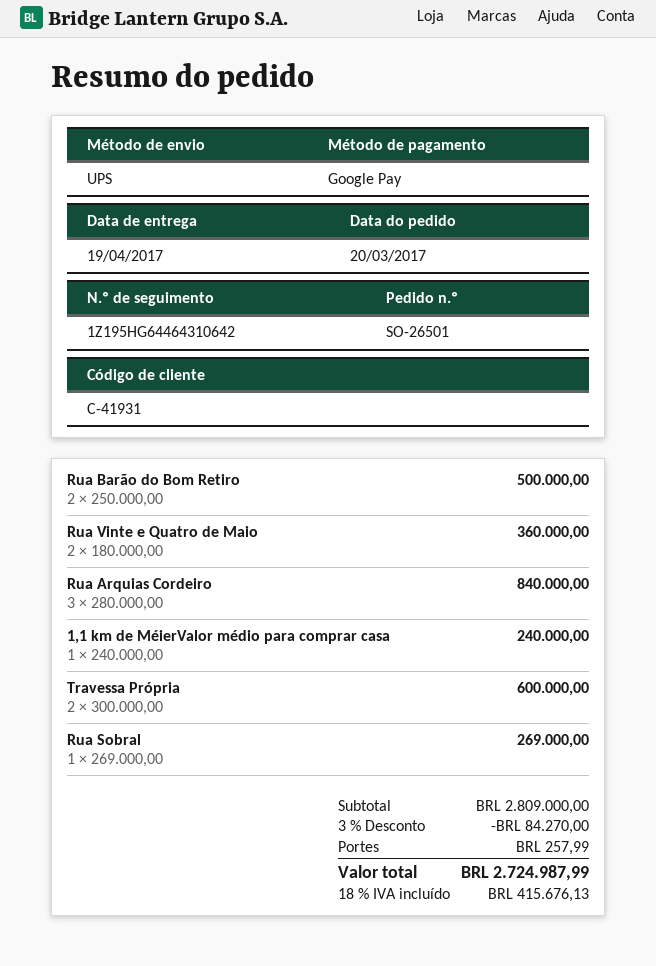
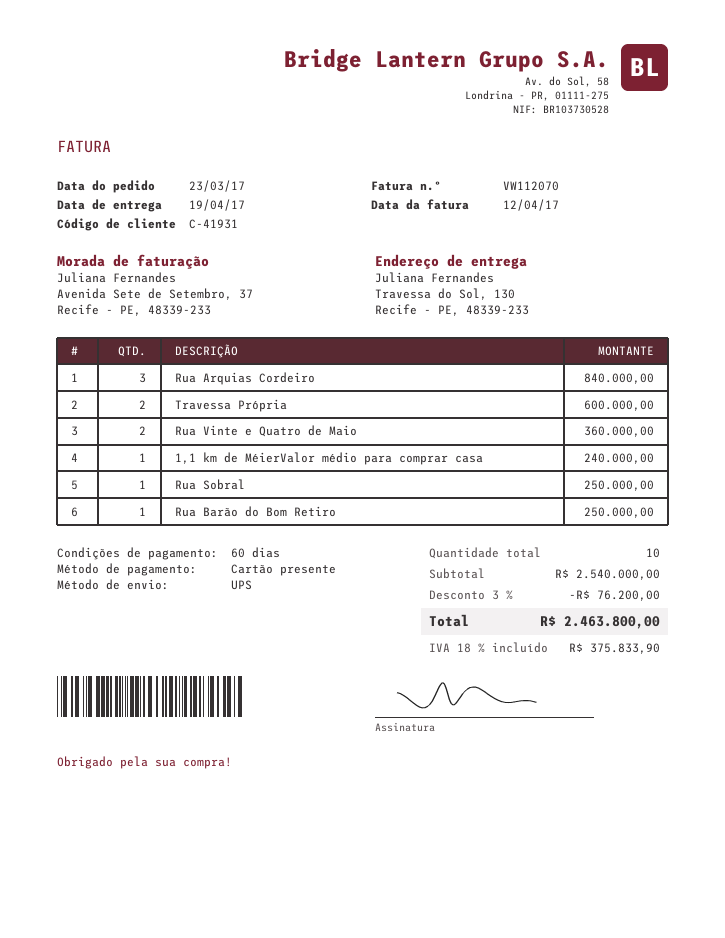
order date: 2017-03-20 -> 2017-03-23
payment method: Google Pay -> gift card
Rua Barão do Bom Retiro: 2 for 500000.00 -> 1 for 250000.00
Rua Sobral: 1 for 269000.00 -> 1 for 250000.00
subtotal: 2809000.00 -> 2540000.00
discount: 3% = 84270.00 -> 3% = 76200.00
shipping: 257.99 -> none
tax: 18% = 415676.13 -> 18% = 375833.90
total: 2724987.99 -> 2463800.00

